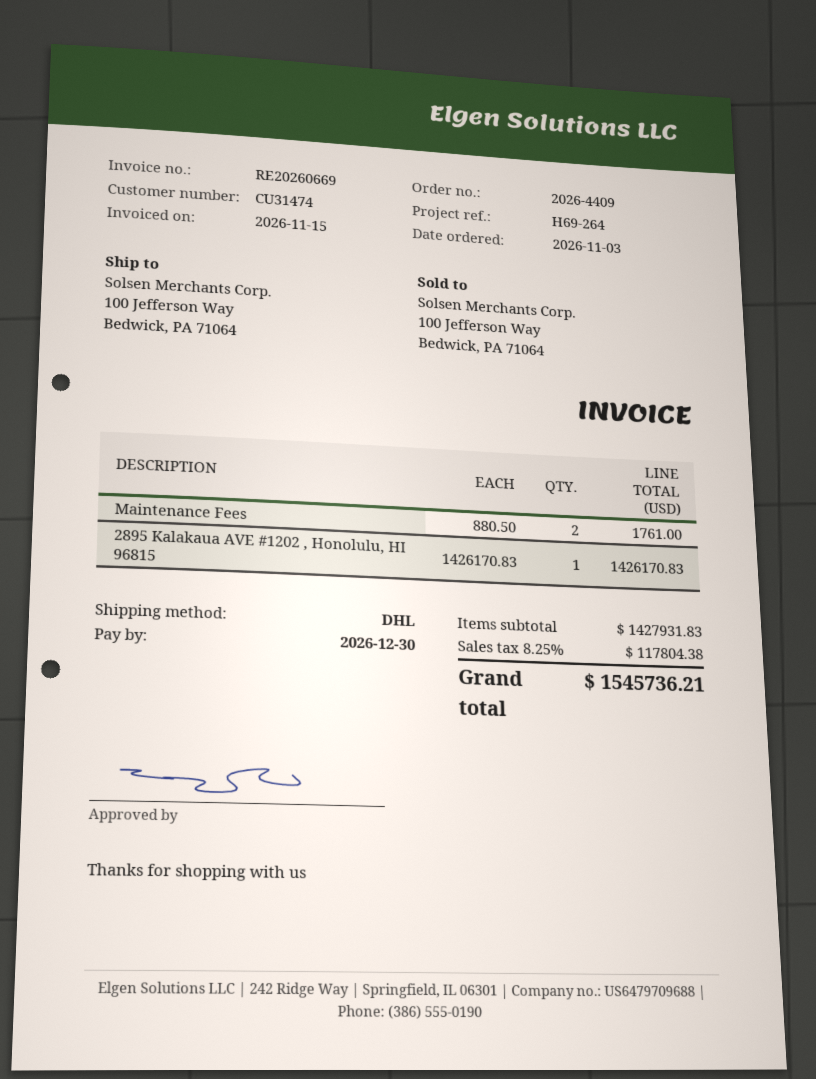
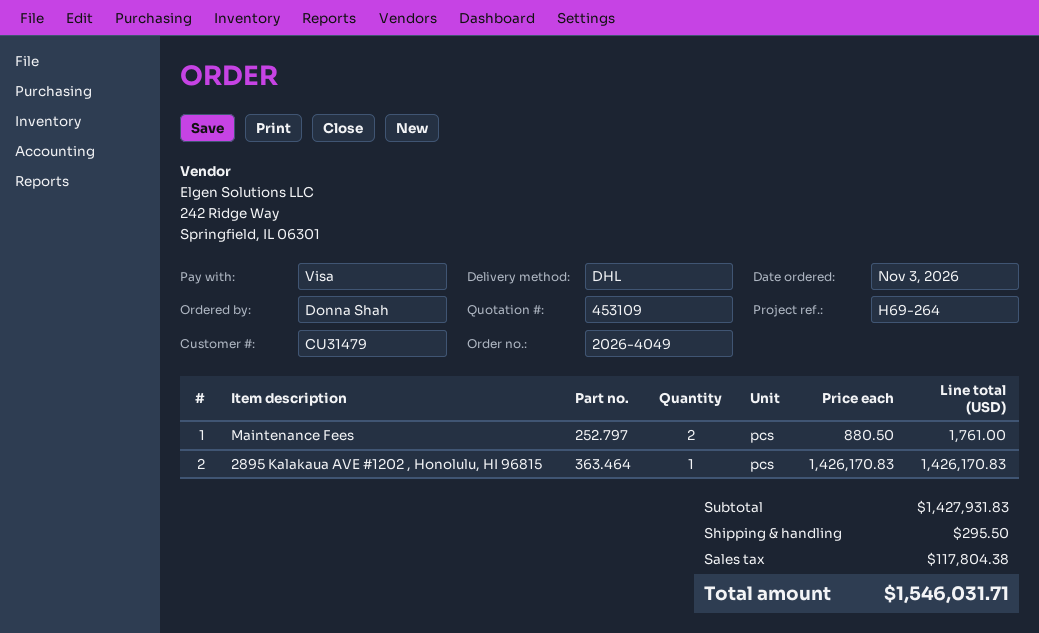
order number: 2026-4409 -> 2026-4049
customer number: CU31474 -> CU31479
shipping: none -> 295.50
total: 1545736.21 -> 1546031.71

